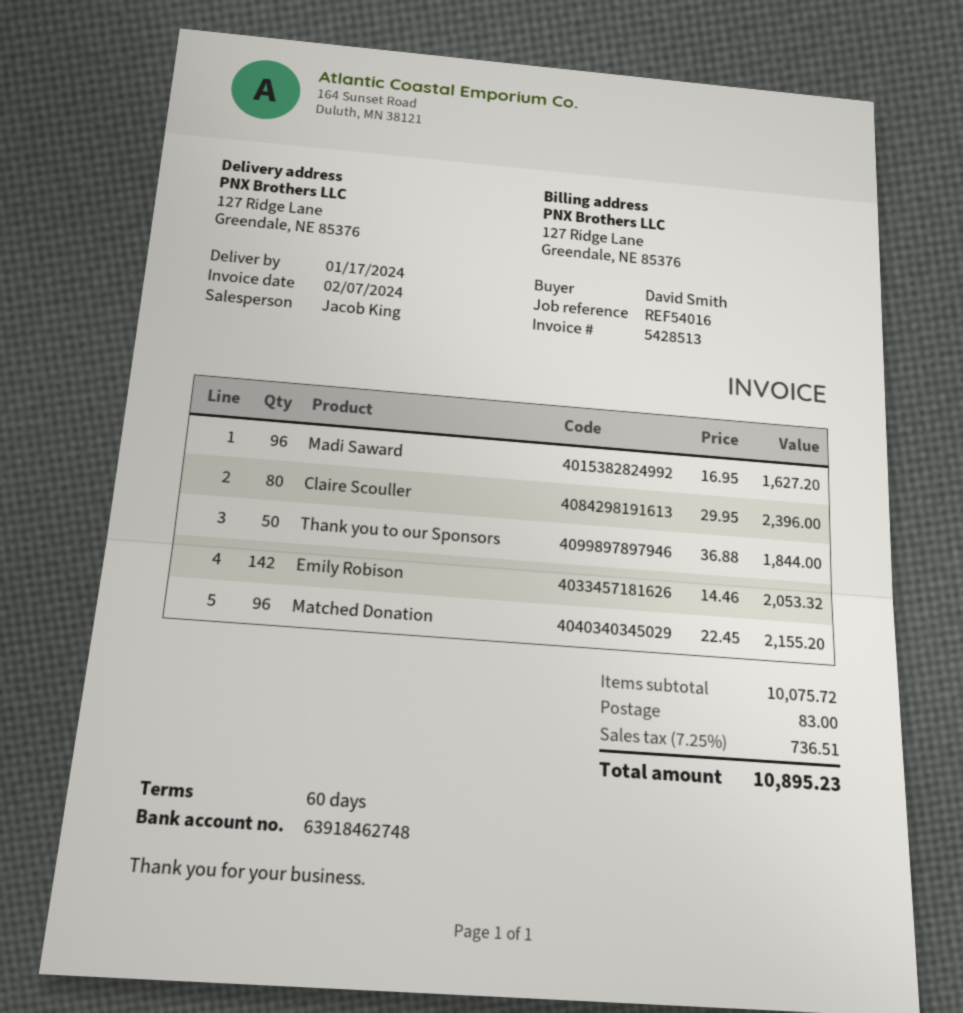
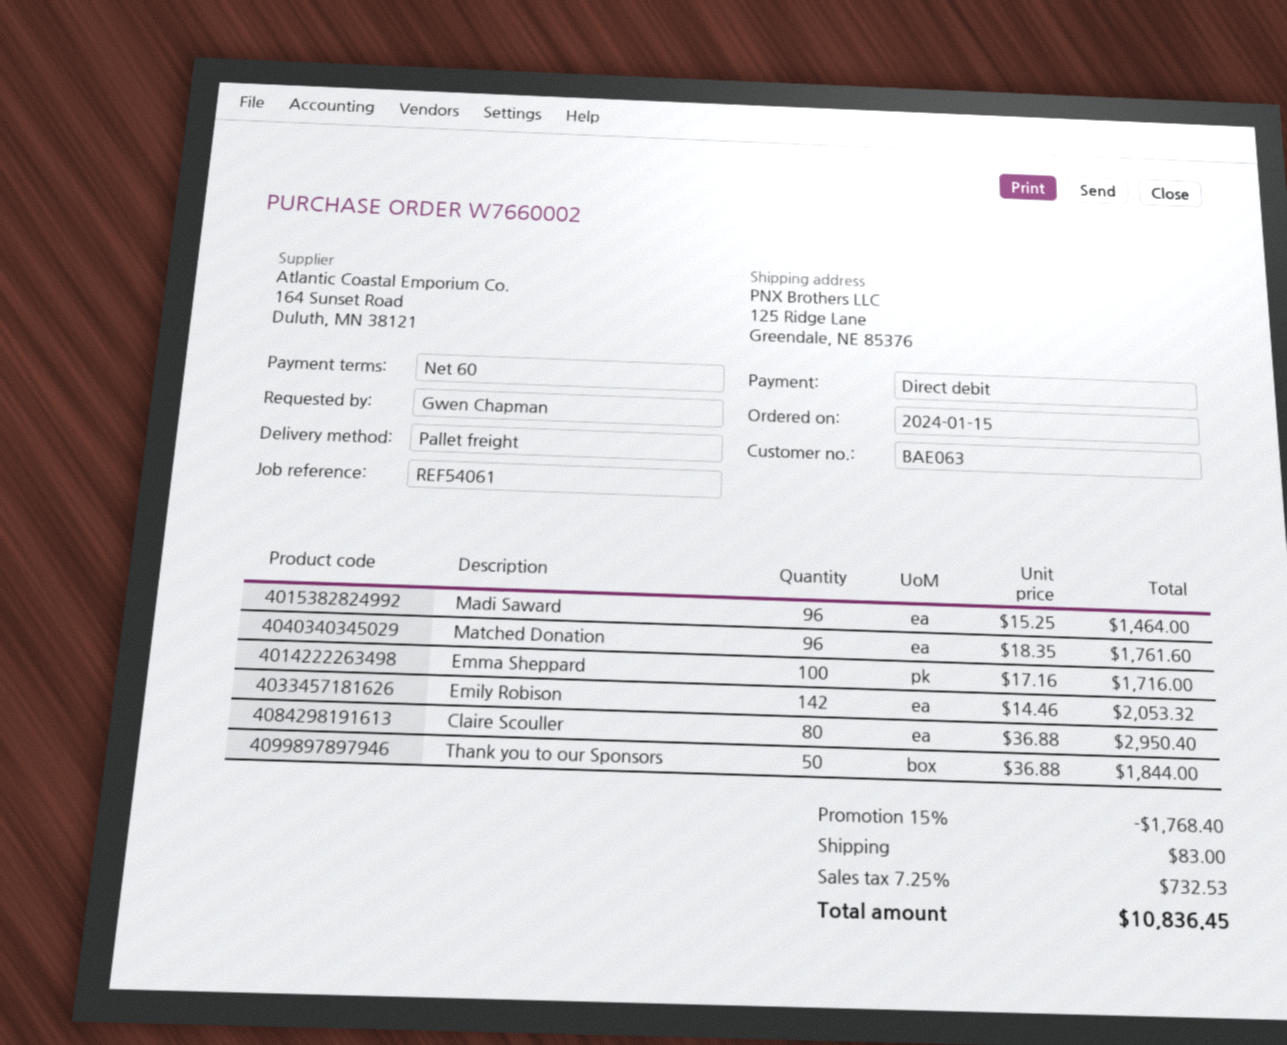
reference: REF54016 -> REF54061
ordered by: David Smith -> Gwen Chapman
ship to: 127 Ridge Lane, Greendale, NE 85376 -> 125 Ridge Lane, Greendale, NE 85376
Madi Saward: 96 x 16.95 = 1627.20 -> 96 x 15.25 = 1464.00
Claire Scouller: 80 x 29.95 = 2396.00 -> 80 x 36.88 = 2950.40
Matched Donation: 96 x 22.45 = 2155.20 -> 96 x 18.35 = 1761.60
Emma Sheppard: none -> 100 x 17.16 = 1716.00
discount: none -> 15% = 1768.40
tax: 7.25% = 736.51 -> 7.25% = 732.53
total: 10895.23 -> 10836.45

